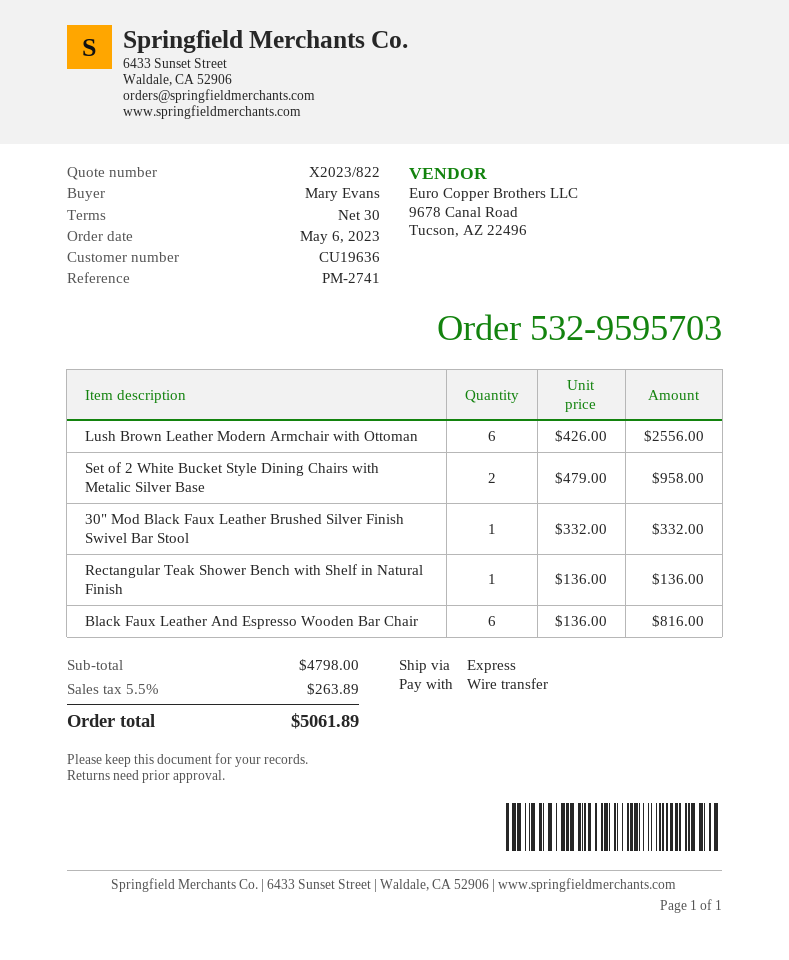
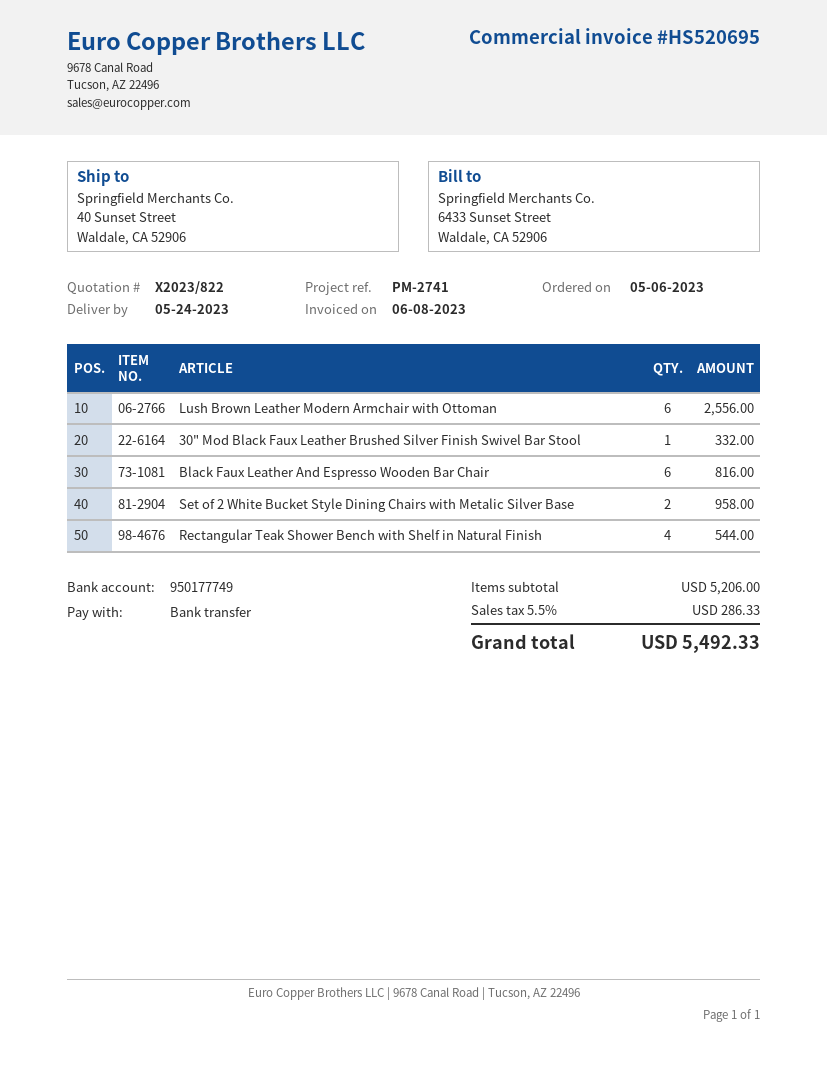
Rectangular Teak Shower Bench with Shelf in Natural Finish: 1 for 136.00 -> 4 for 544.00
subtotal: 4798.00 -> 5206.00
tax: 5.5% = 263.89 -> 5.5% = 286.33
total: 5061.89 -> 5492.33

